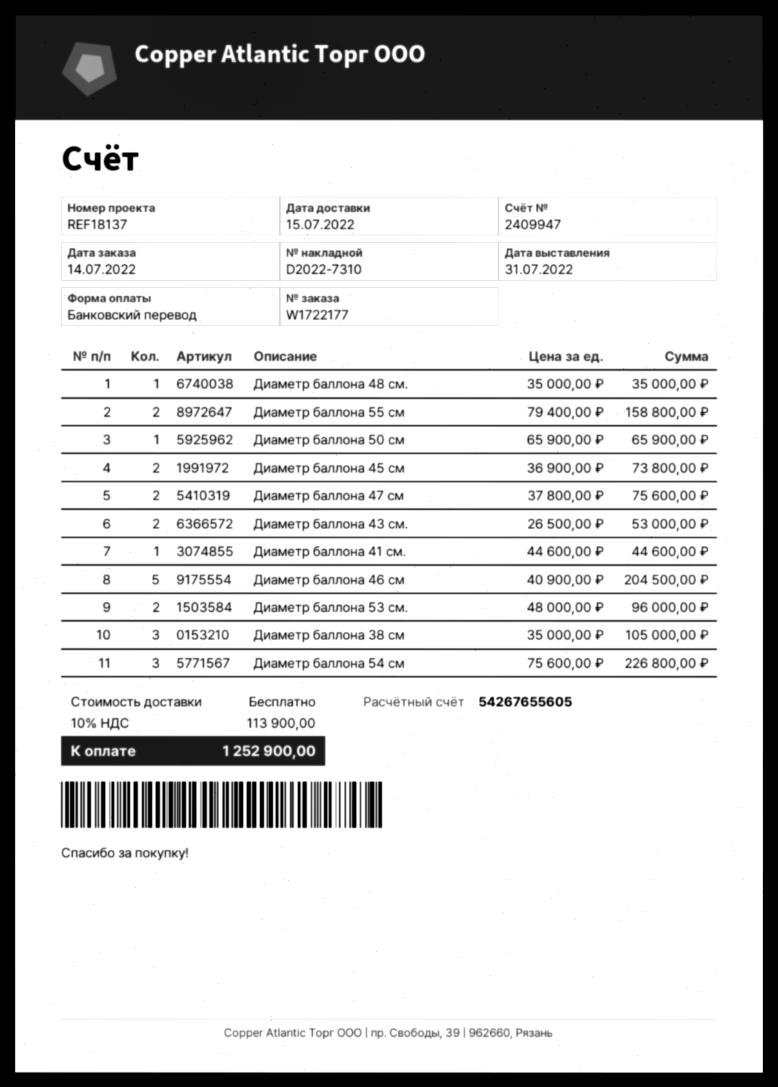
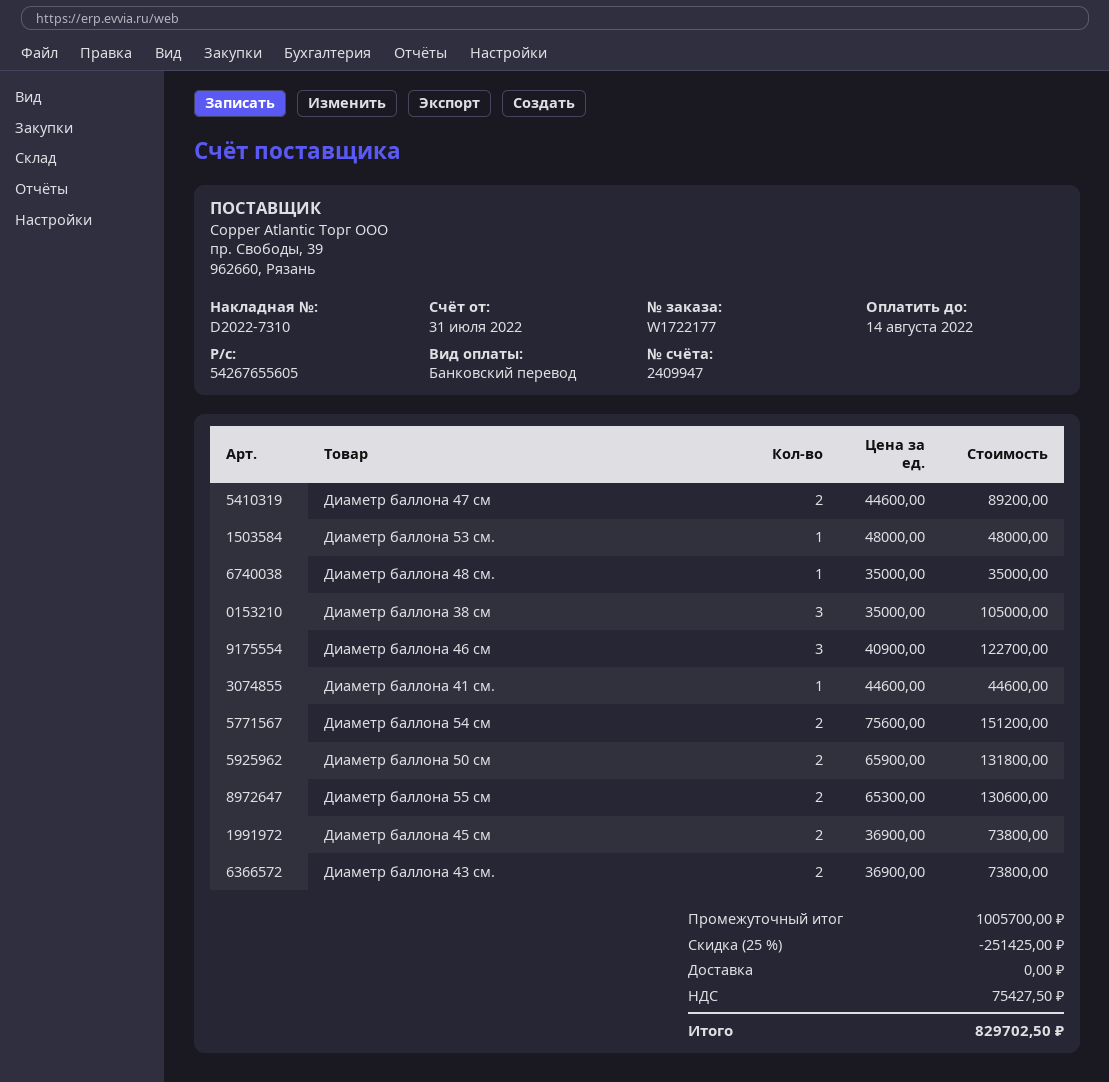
Диаметр баллона 55 см: 2 x 79400.00 = 158800.00 -> 2 x 65300.00 = 130600.00
Диаметр баллона 50 см: 1 x 65900.00 = 65900.00 -> 2 x 65900.00 = 131800.00
Диаметр баллона 47 см: 2 x 37800.00 = 75600.00 -> 2 x 44600.00 = 89200.00
Диаметр баллона 43 см.: 2 x 26500.00 = 53000.00 -> 2 x 36900.00 = 73800.00
Диаметр баллона 46 см: 5 x 40900.00 = 204500.00 -> 3 x 40900.00 = 122700.00
Диаметр баллона 53 см.: 2 x 48000.00 = 96000.00 -> 1 x 48000.00 = 48000.00
Диаметр баллона 54 см: 3 x 75600.00 = 226800.00 -> 2 x 75600.00 = 151200.00
discount: none -> 25% = 251425.00
tax: 113900.00 -> 75427.50
total: 1252900.00 -> 829702.50

